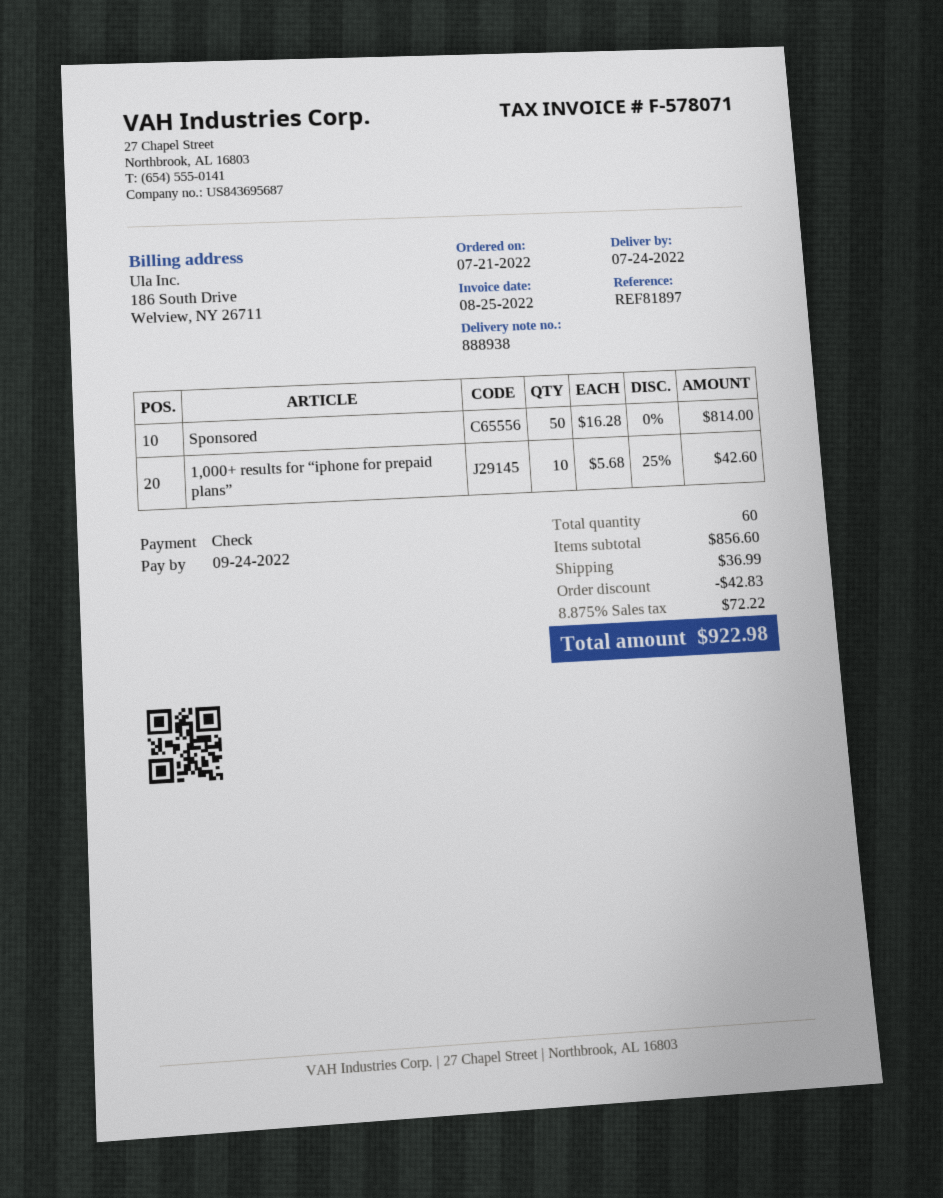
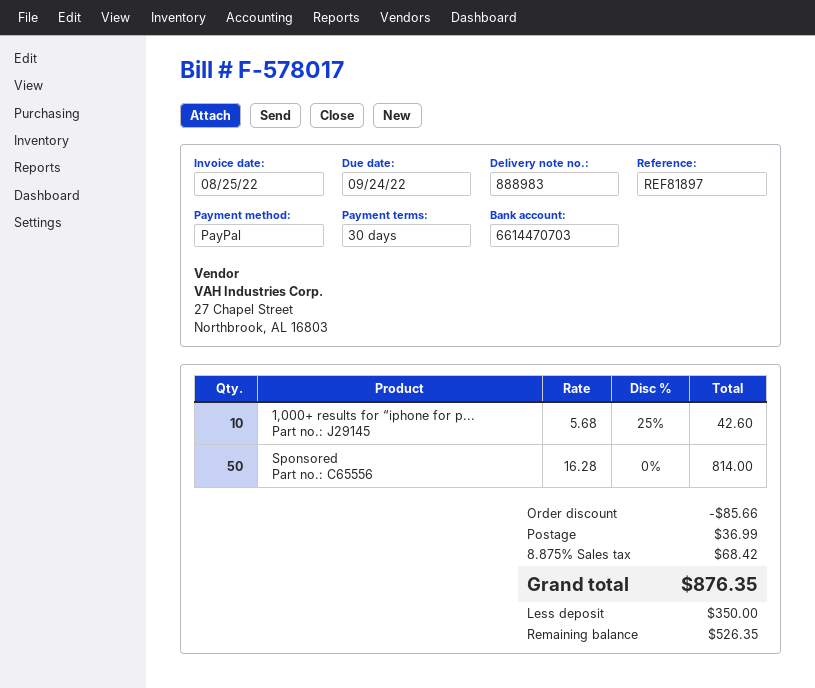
delivery note number: 888938 -> 888983
invoice number: F-578071 -> F-578017
payment method: cheque -> PayPal
discount: 42.83 -> 85.66
tax: 8.875% = 72.22 -> 8.875% = 68.42
total: 922.98 -> 876.35

